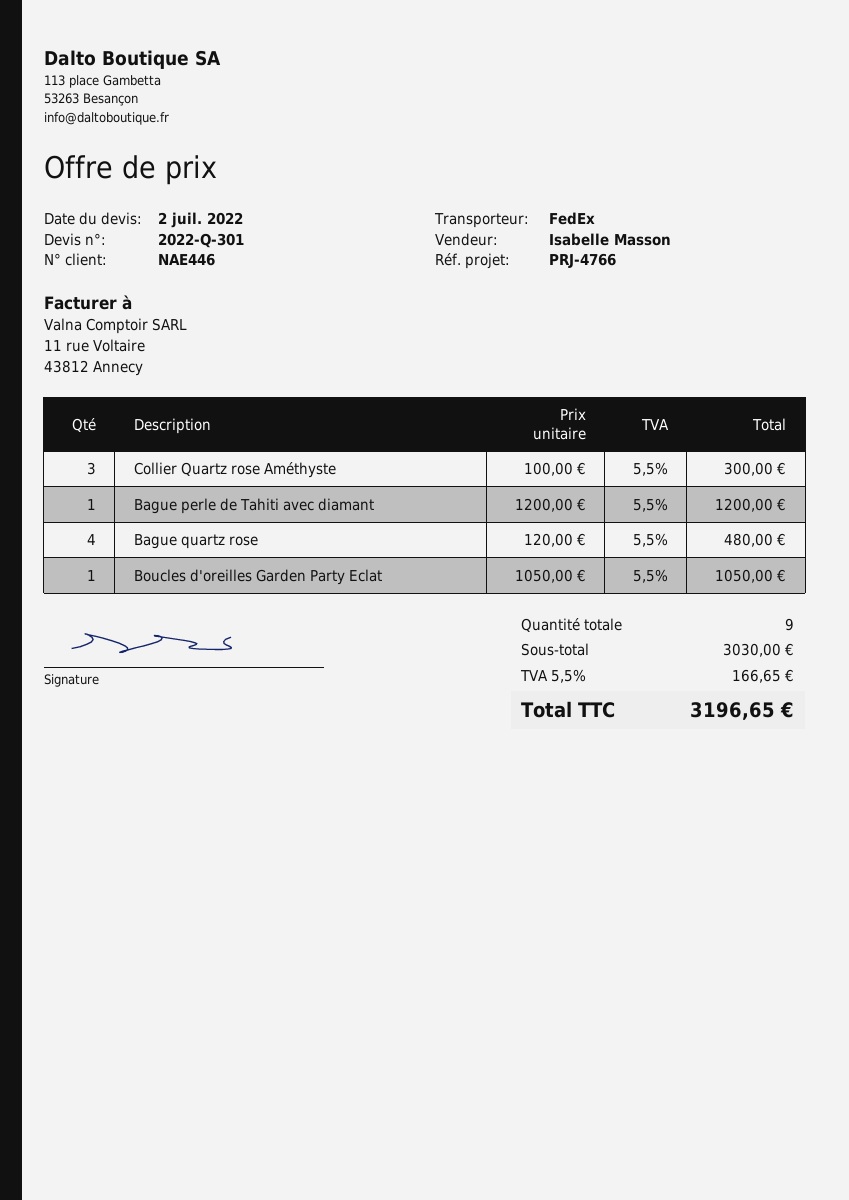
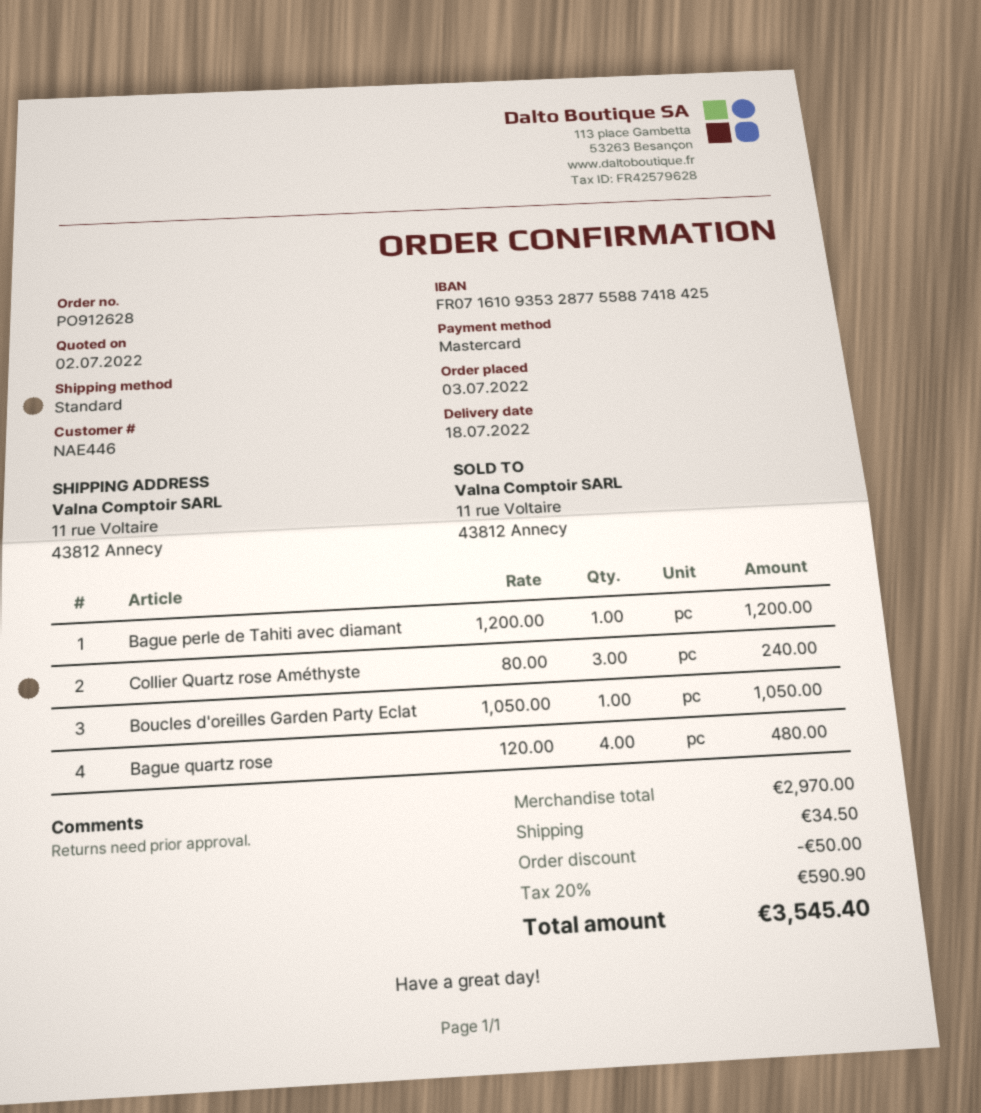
shipping method: FedEx -> standard
Collier Quartz rose Améthyste: 3 x 100.00 = 300.00 -> 3 x 80.00 = 240.00
subtotal: 3030.00 -> 2970.00
discount: none -> 50.00
shipping: none -> 34.50
tax: 5.5% = 166.65 -> 20% = 590.90
total: 3196.65 -> 3545.40

